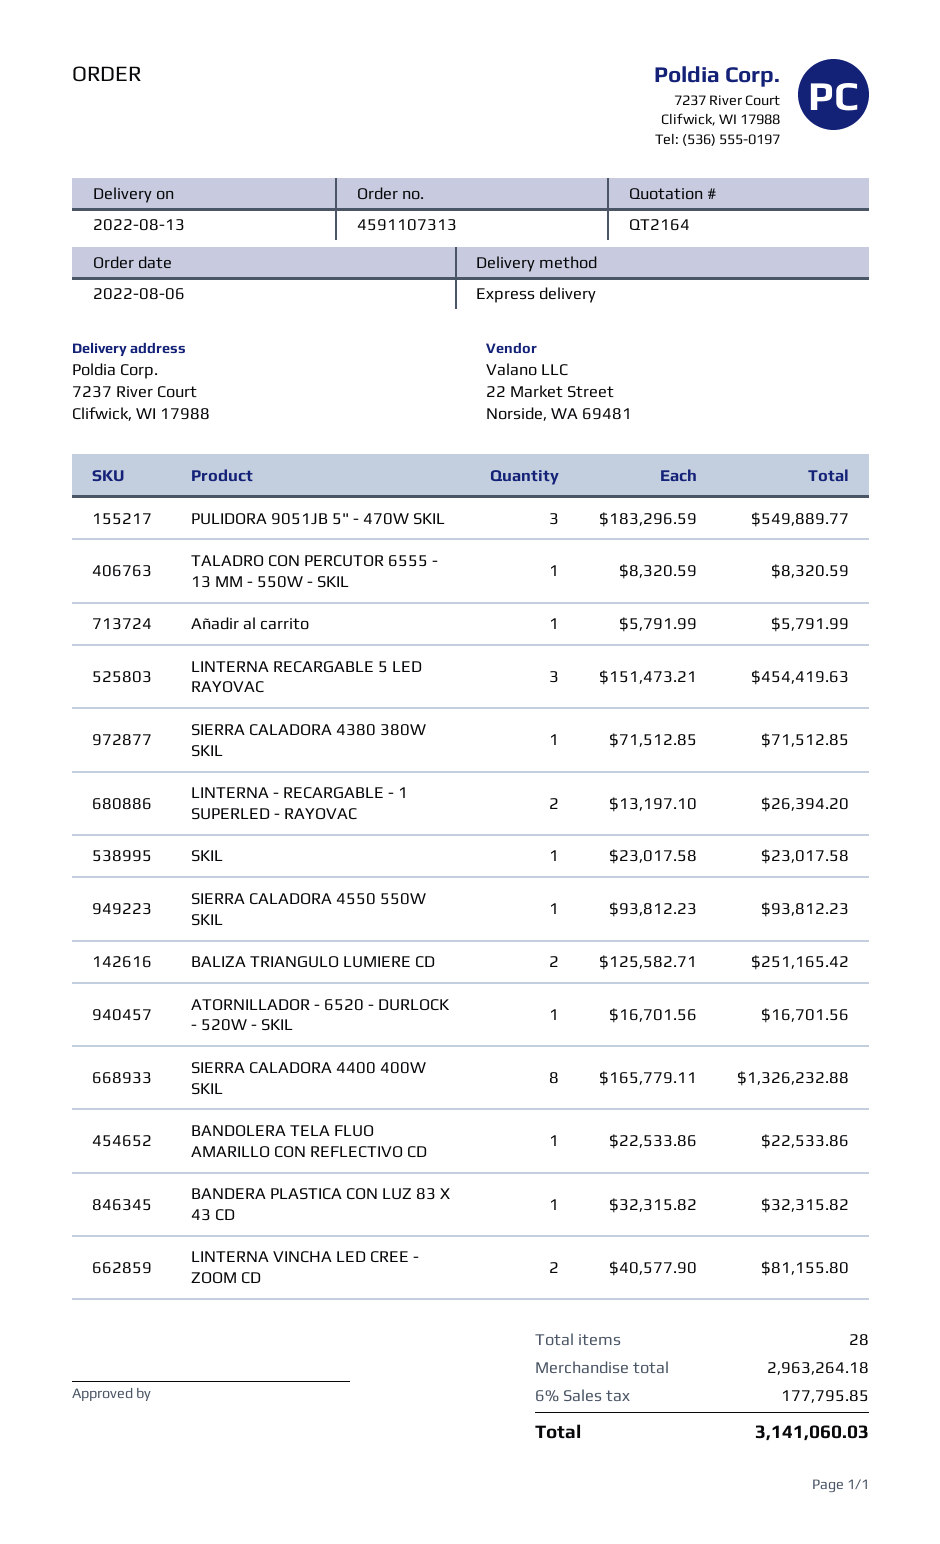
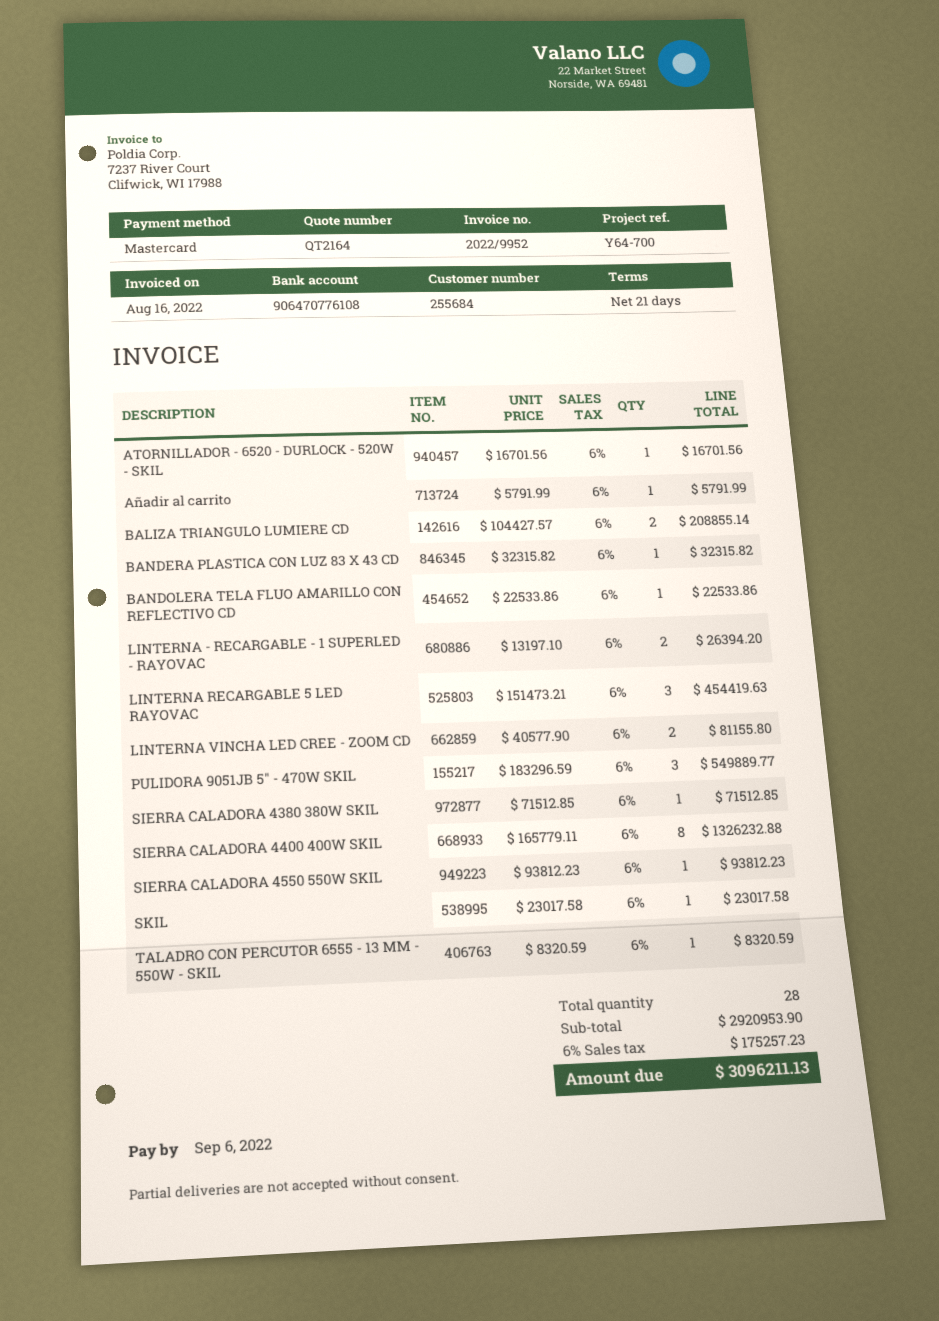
BALIZA TRIANGULO LUMIERE CD: 2 x 125582.71 = 251165.42 -> 2 x 104427.57 = 208855.14
subtotal: 2963264.18 -> 2920953.90
tax: 6% = 177795.85 -> 6% = 175257.23
total: 3141060.03 -> 3096211.13

